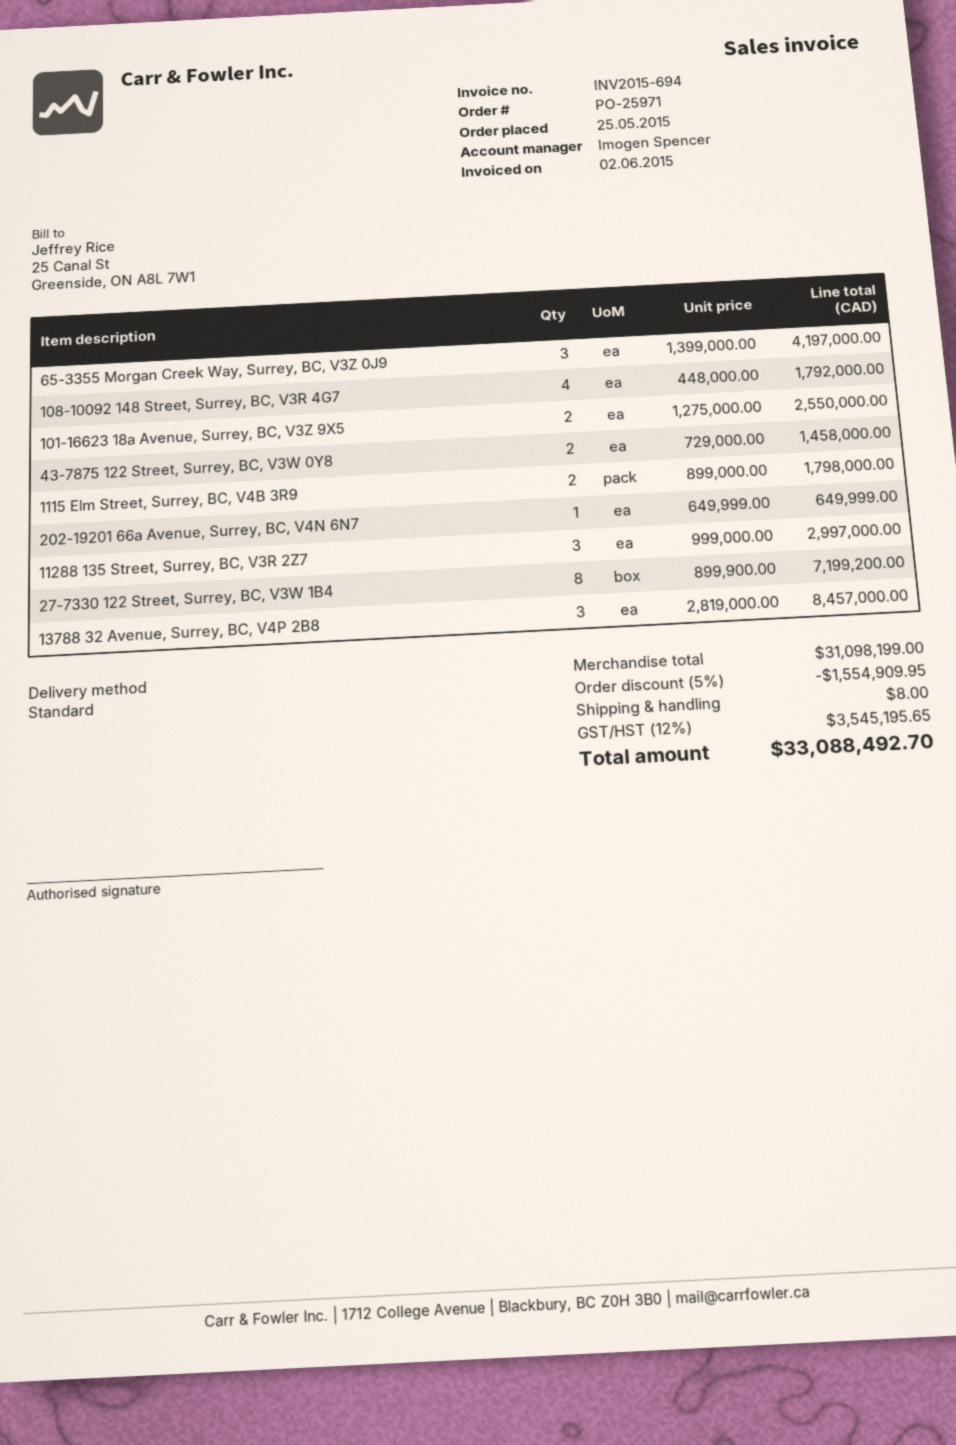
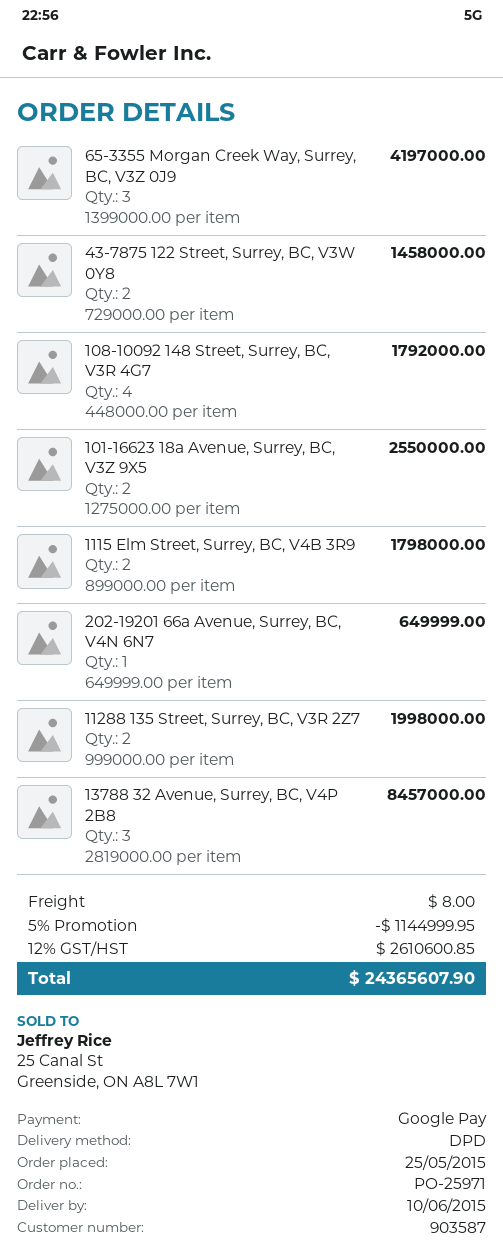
shipping method: standard -> DPD
11288 135 Street, Surrey, BC, V3R 2Z7: 3 x 999000.00 = 2997000.00 -> 2 x 999000.00 = 1998000.00
27-7330 122 Street, Surrey, BC, V3W 1B4: 8 x 899900.00 = 7199200.00 -> none
discount: 5% = 1554909.95 -> 5% = 1144999.95
tax: 12% = 3545195.65 -> 12% = 2610600.85
total: 33088492.70 -> 24365607.90

